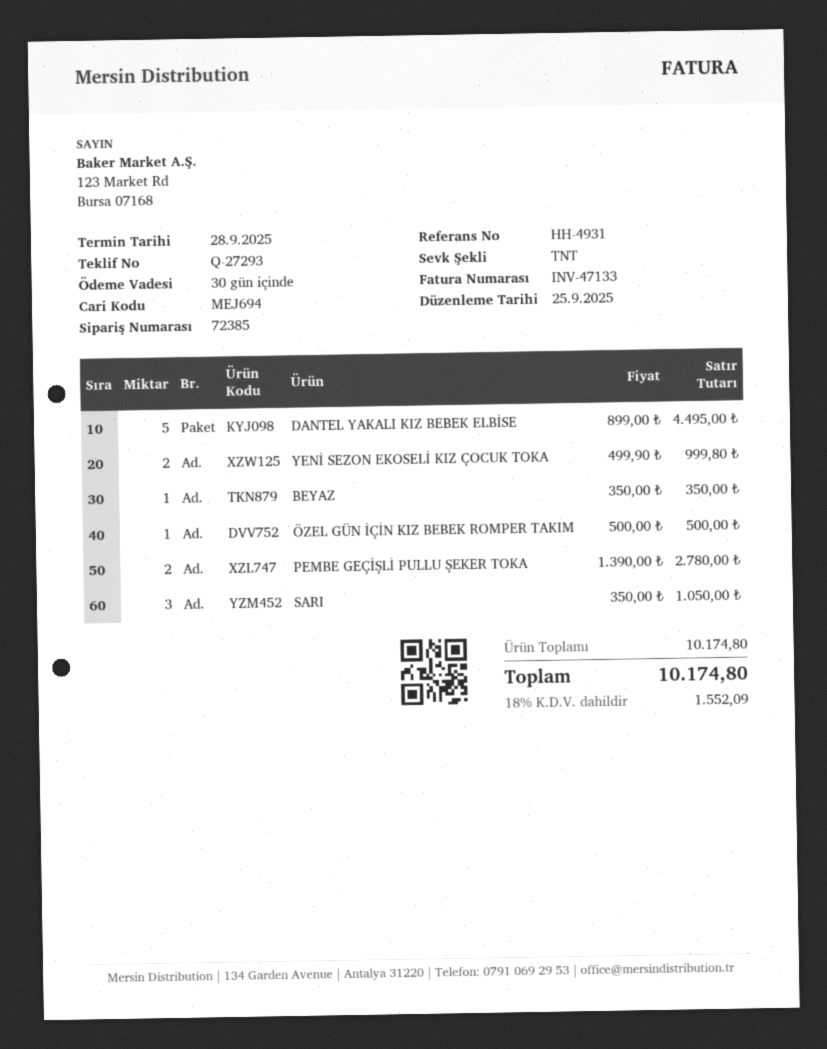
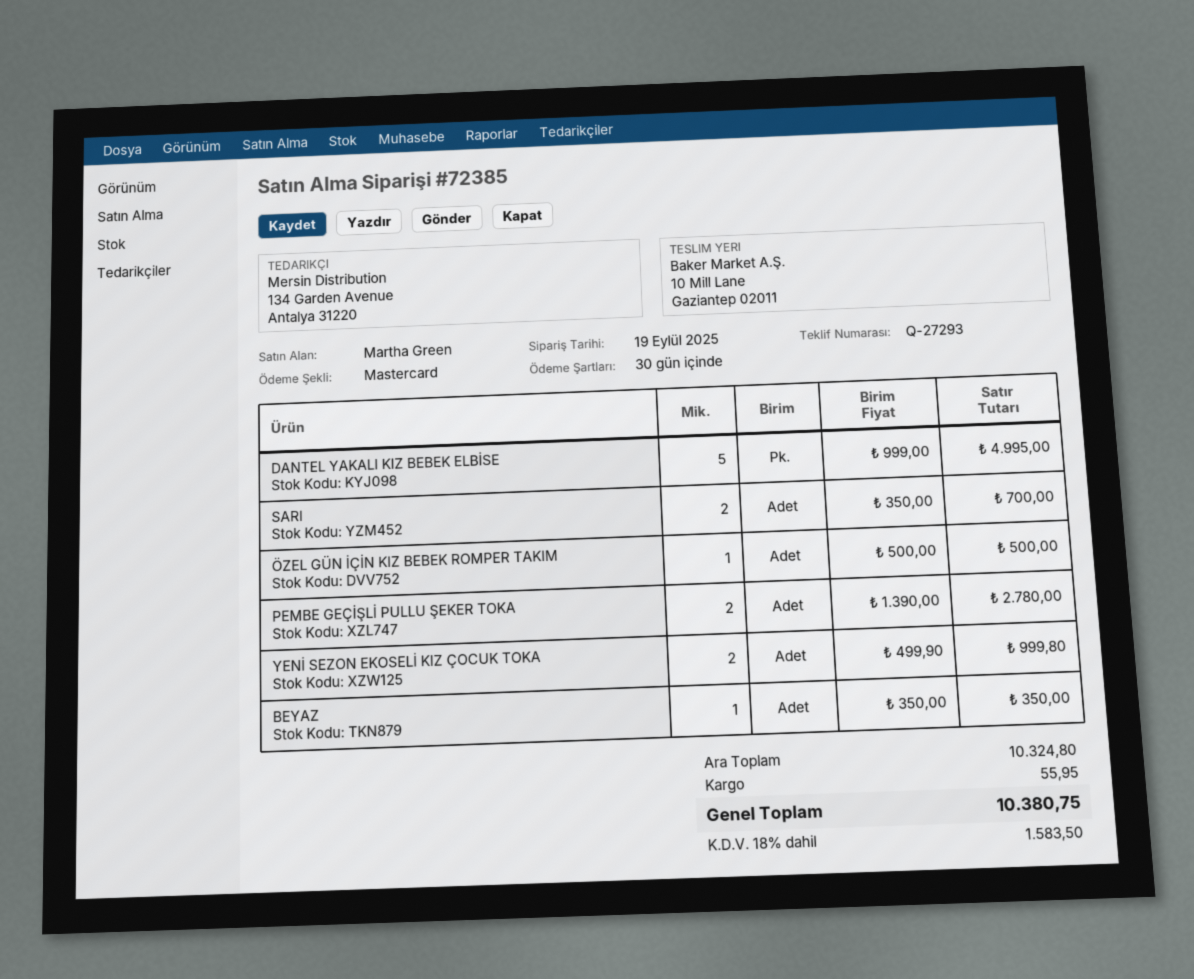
DANTEL YAKALI KIZ BEBEK ELBİSE: 5 x 899.00 = 4495.00 -> 5 x 999.00 = 4995.00
SARI: 3 x 350.00 = 1050.00 -> 2 x 350.00 = 700.00
subtotal: 10174.80 -> 10324.80
shipping: none -> 55.95
tax: 18% = 1552.09 -> 18% = 1583.50
total: 10174.80 -> 10380.75

